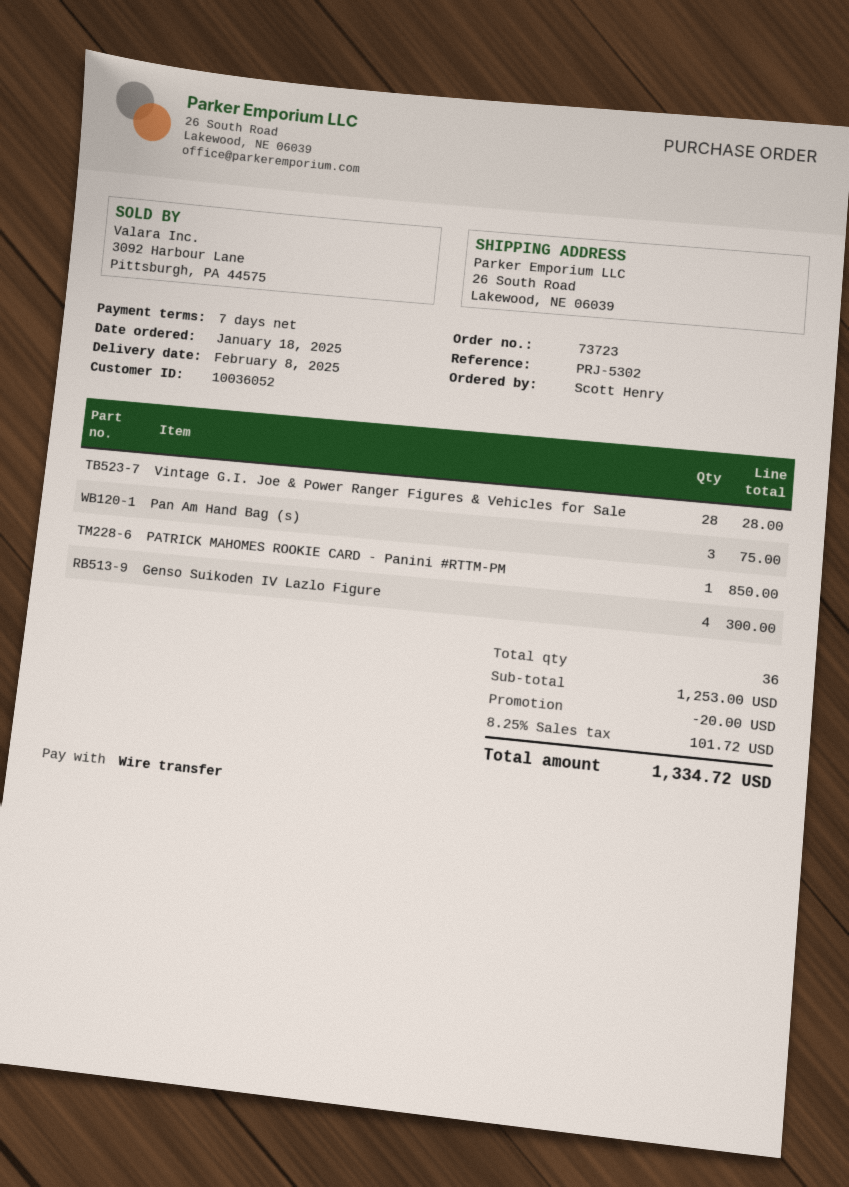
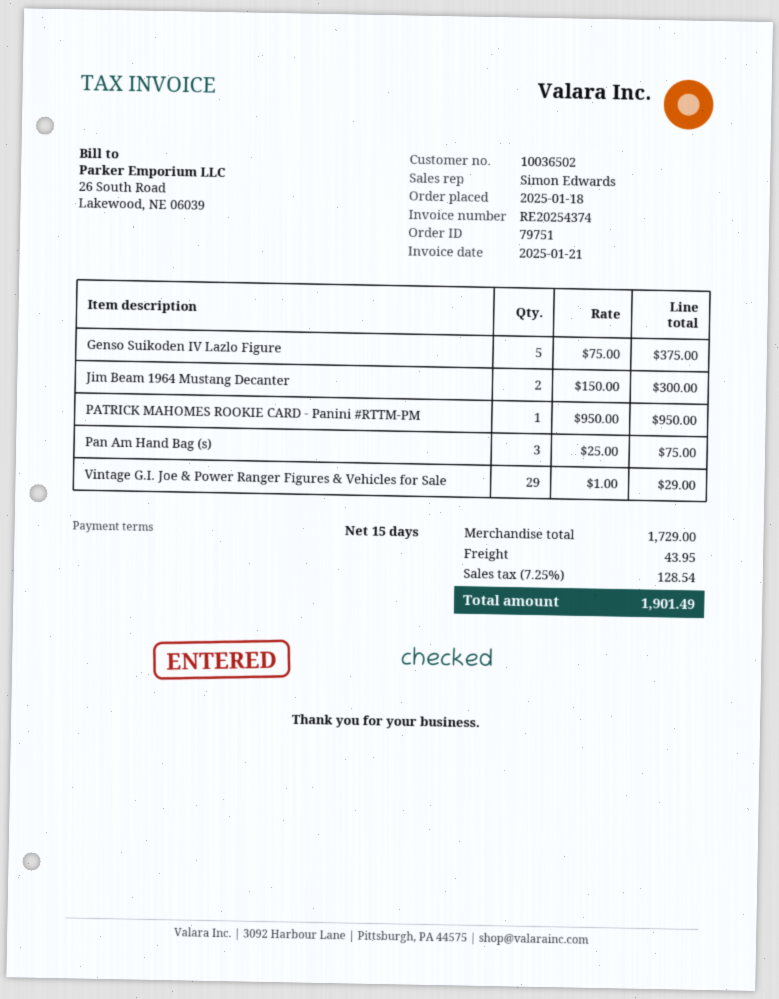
order number: 73723 -> 79751
payment terms: 7 days -> 15 days
customer number: 10036052 -> 10036502
Vintage G.I. Joe & Power Ranger Figures & Vehicles for Sale: 28 for 28.00 -> 29 for 29.00
PATRICK MAHOMES ROOKIE CARD - Panini #RTTM-PM: 1 for 850.00 -> 1 for 950.00
Genso Suikoden IV Lazlo Figure: 4 for 300.00 -> 5 for 375.00
Jim Beam 1964 Mustang Decanter: none -> 2 for 300.00
subtotal: 1253.00 -> 1729.00
discount: 20.00 -> none
shipping: none -> 43.95
tax: 8.25% = 101.72 -> 7.25% = 128.54
total: 1334.72 -> 1901.49

